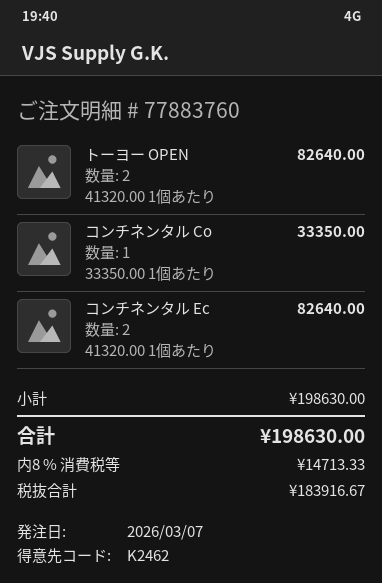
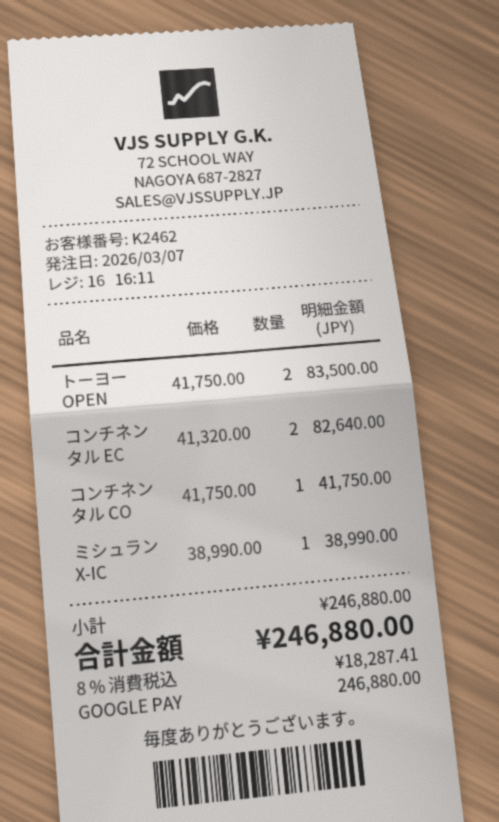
トーヨー OPEN: 2 x 41320.00 = 82640.00 -> 2 x 41750.00 = 83500.00
コンチネンタル Co: 1 x 33350.00 = 33350.00 -> 1 x 41750.00 = 41750.00
ミシュラン X-IC: none -> 1 x 38990.00 = 38990.00
subtotal: 198630.00 -> 246880.00
tax: 8% = 14713.33 -> 8% = 18287.41
total: 198630.00 -> 246880.00

